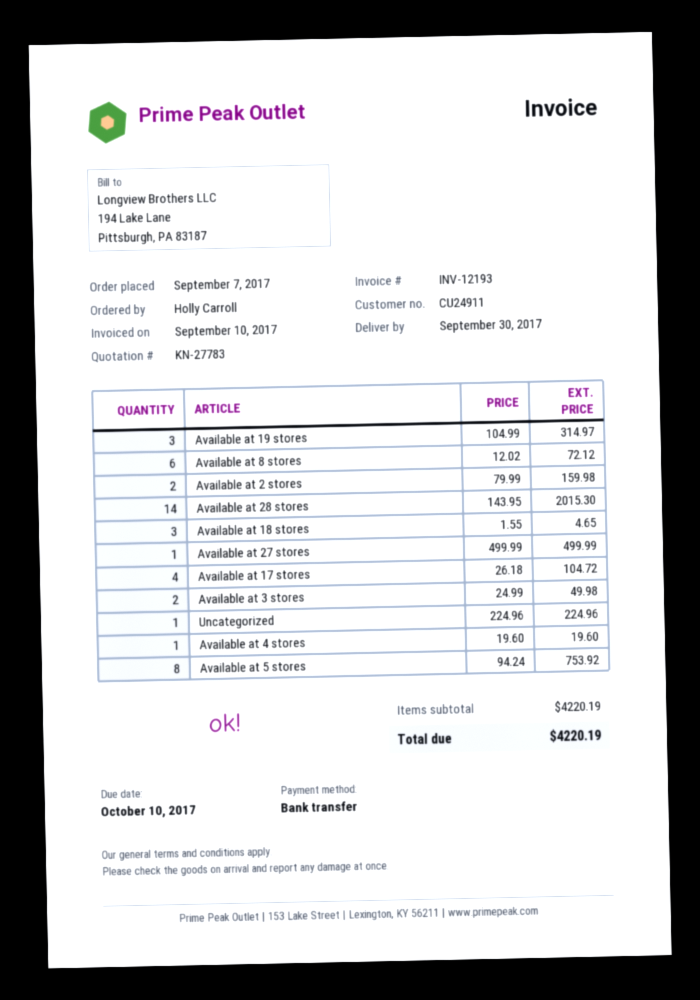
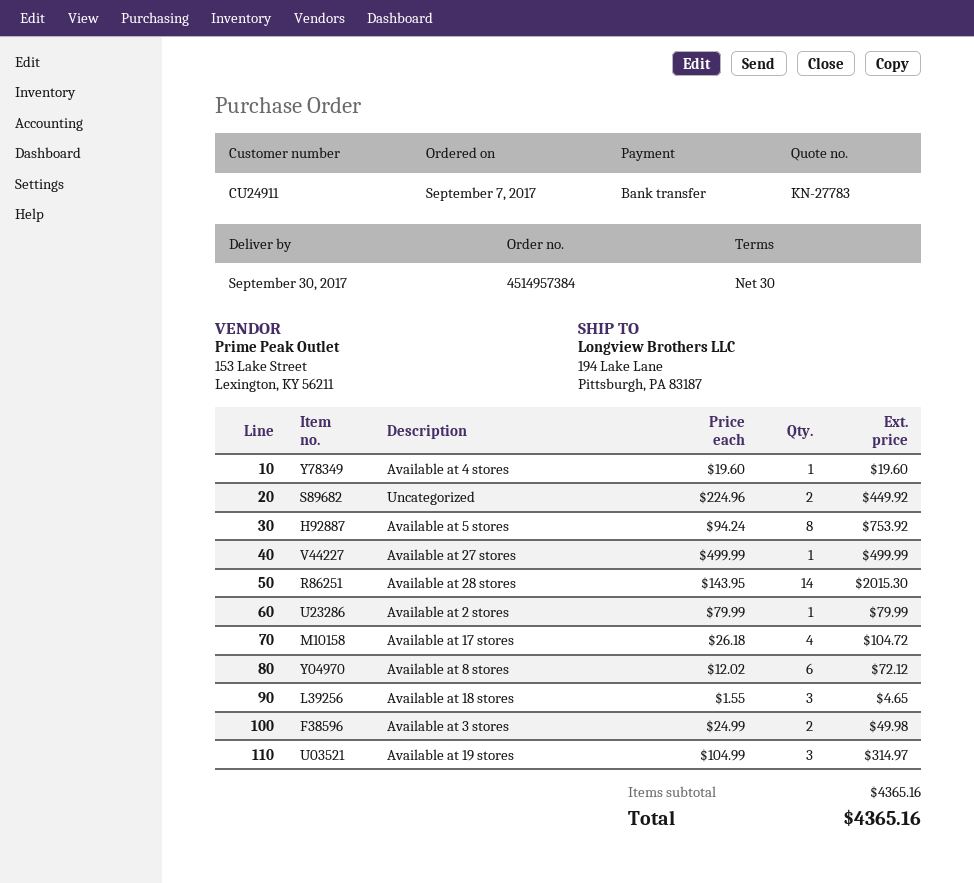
Available at 2 stores: 2 x 79.99 = 159.98 -> 1 x 79.99 = 79.99
Uncategorized: 1 x 224.96 = 224.96 -> 2 x 224.96 = 449.92
subtotal: 4220.19 -> 4365.16
total: 4220.19 -> 4365.16

